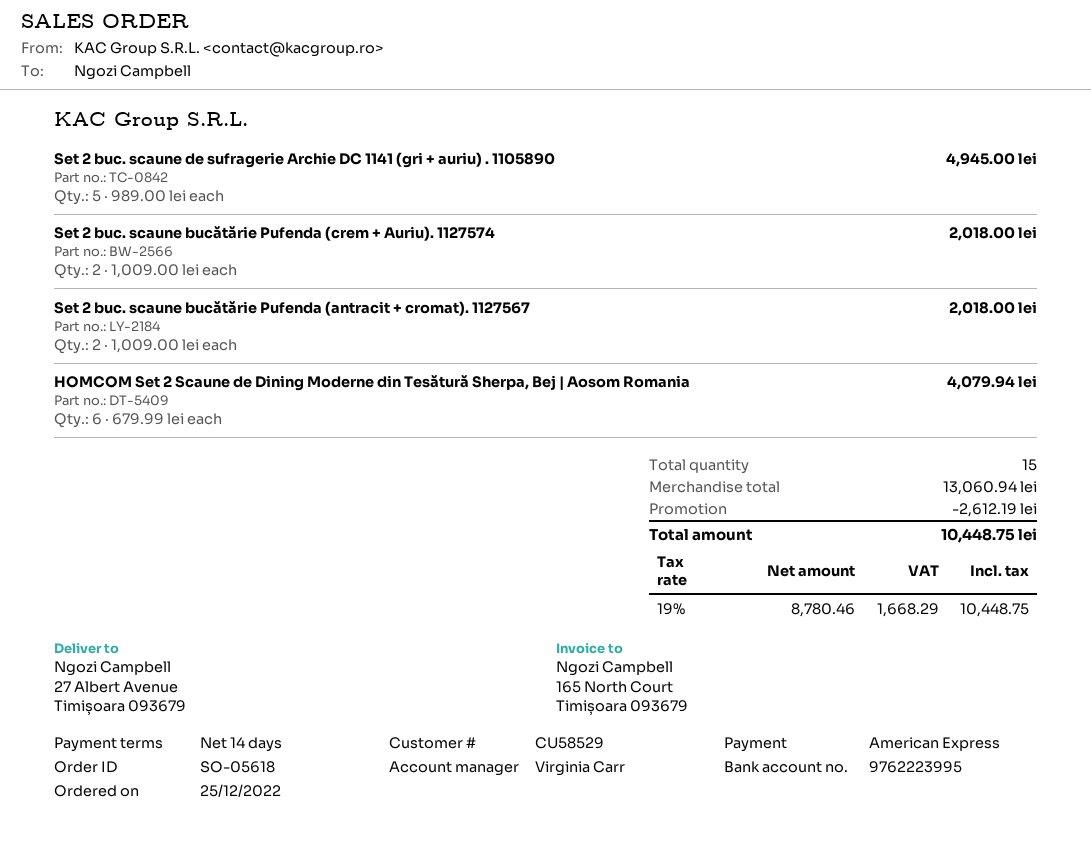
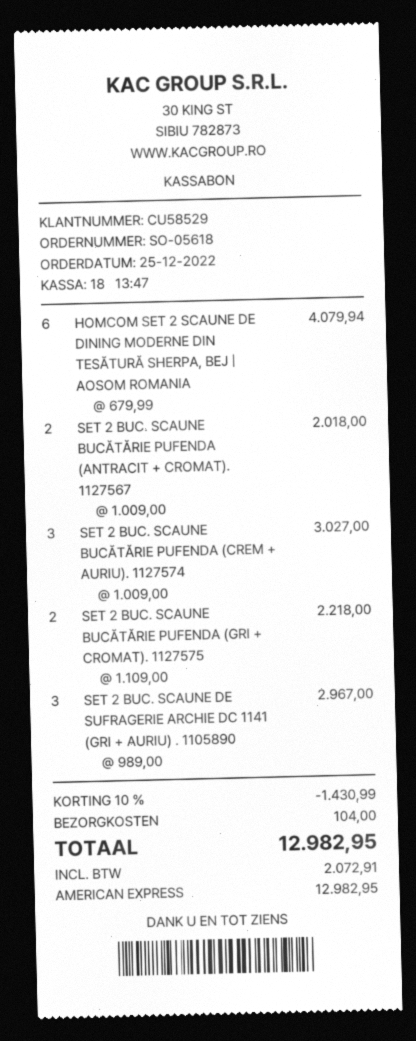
Set 2 buc. scaune de sufragerie Archie DC 1141 (gri + auriu) . 1105890: 5 x 989.00 = 4945.00 -> 3 x 989.00 = 2967.00
Set 2 buc. scaune bucătărie Pufenda (crem + Auriu). 1127574: 2 x 1009.00 = 2018.00 -> 3 x 1009.00 = 3027.00
SET 2 BUC. SCAUNE BUCĂTĂRIE PUFENDA (GRI + CROMAT). 1127575: none -> 2 x 1109.00 = 2218.00
discount: 2612.19 -> 1430.99
shipping: none -> 104.00
tax: 1668.29 -> 2072.91
total: 10448.75 -> 12982.95

